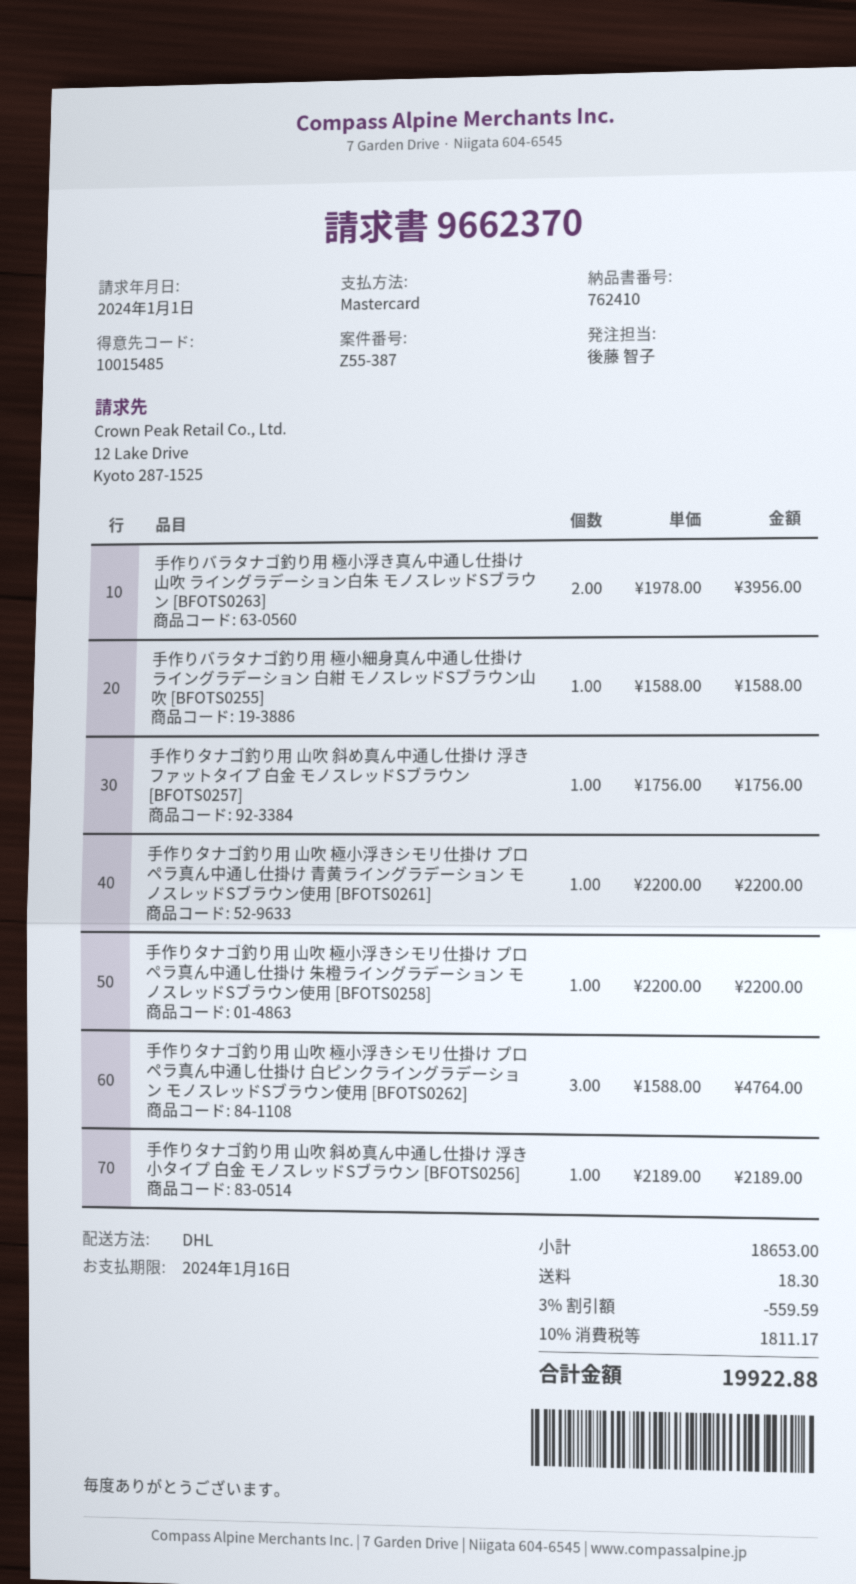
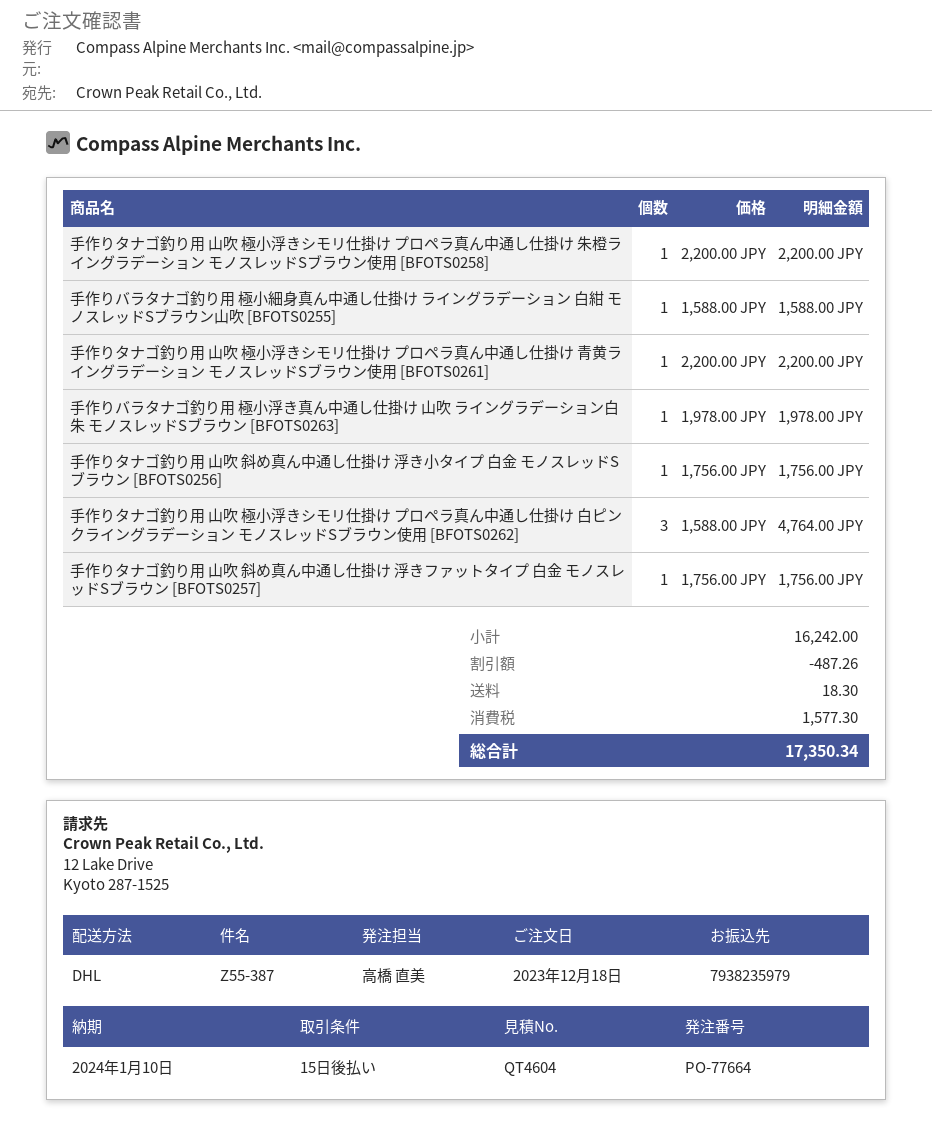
ordered by: 後藤 智子 -> 高橋 直美
手作りバラタナゴ釣り用 極小浮き真ん中通し仕掛け 山吹 ライングラデーション白朱 モノスレッドSブラウン [BFOTS0263]: 2 x 1978.00 = 3956.00 -> 1 x 1978.00 = 1978.00
手作りタナゴ釣り用 山吹 斜め真ん中通し仕掛け 浮き小タイプ 白金 モノスレッドSブラウン [BFOTS0256]: 1 x 2189.00 = 2189.00 -> 1 x 1756.00 = 1756.00
subtotal: 18653.00 -> 16242.00
discount: 559.59 -> 487.26
tax: 1811.17 -> 1577.30
total: 19922.88 -> 17350.34

